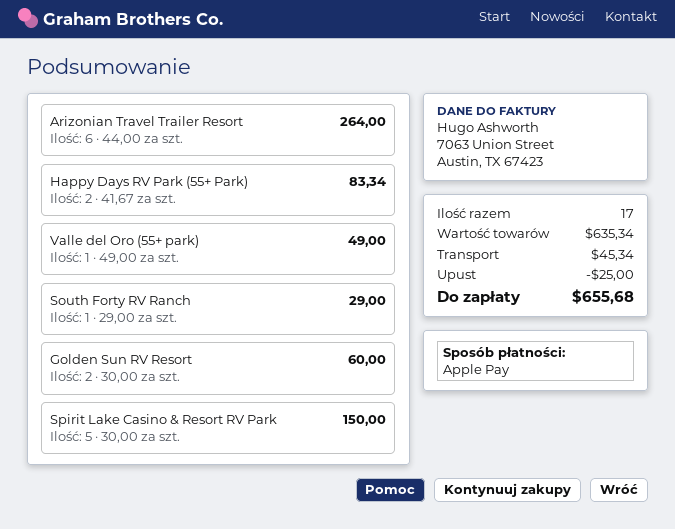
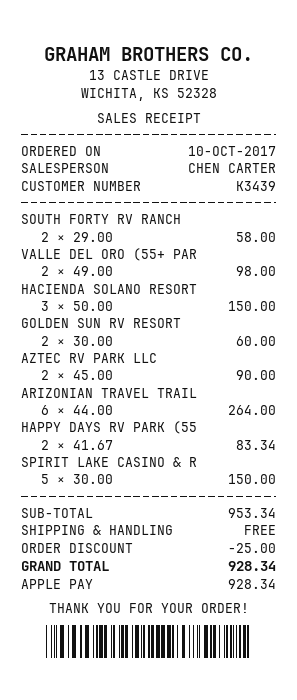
Valle del Oro (55+ park): 1 x 49.00 = 49.00 -> 2 x 49.00 = 98.00
South Forty RV Ranch: 1 x 29.00 = 29.00 -> 2 x 29.00 = 58.00
HACIENDA SOLANO RESORT: none -> 3 x 50.00 = 150.00
AZTEC RV PARK LLC: none -> 2 x 45.00 = 90.00
subtotal: 635.34 -> 953.34
shipping: 45.34 -> 0.00
total: 655.68 -> 928.34

